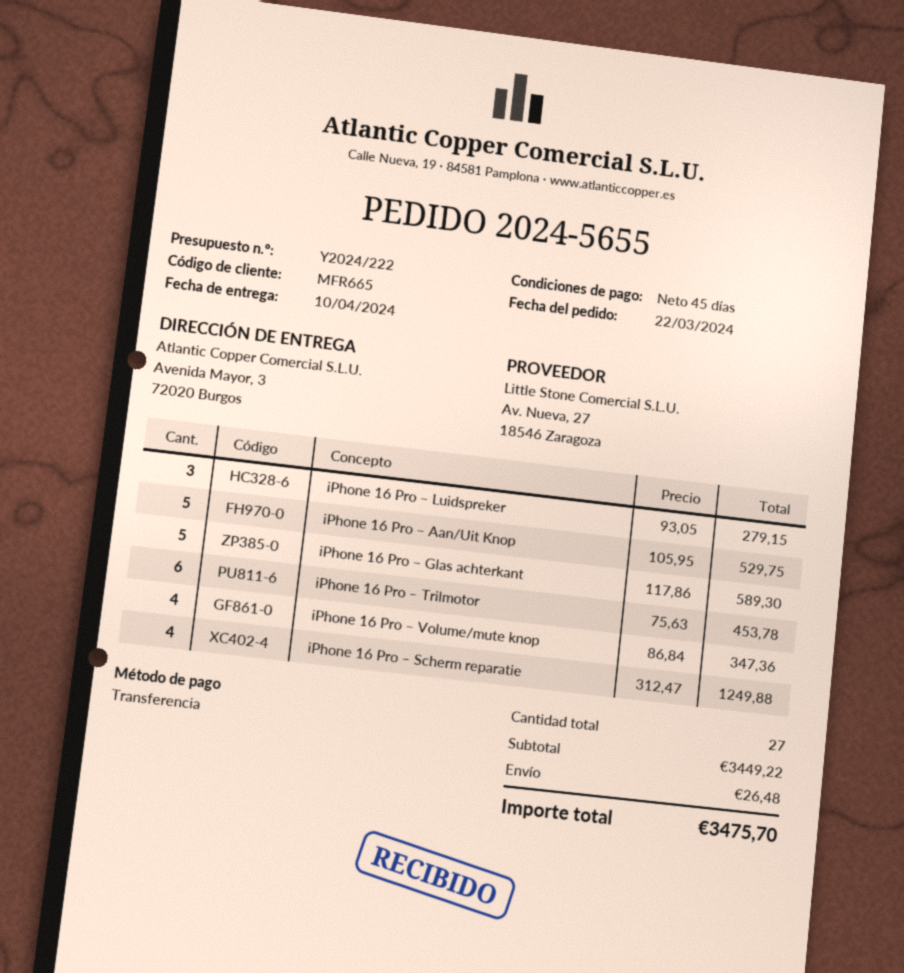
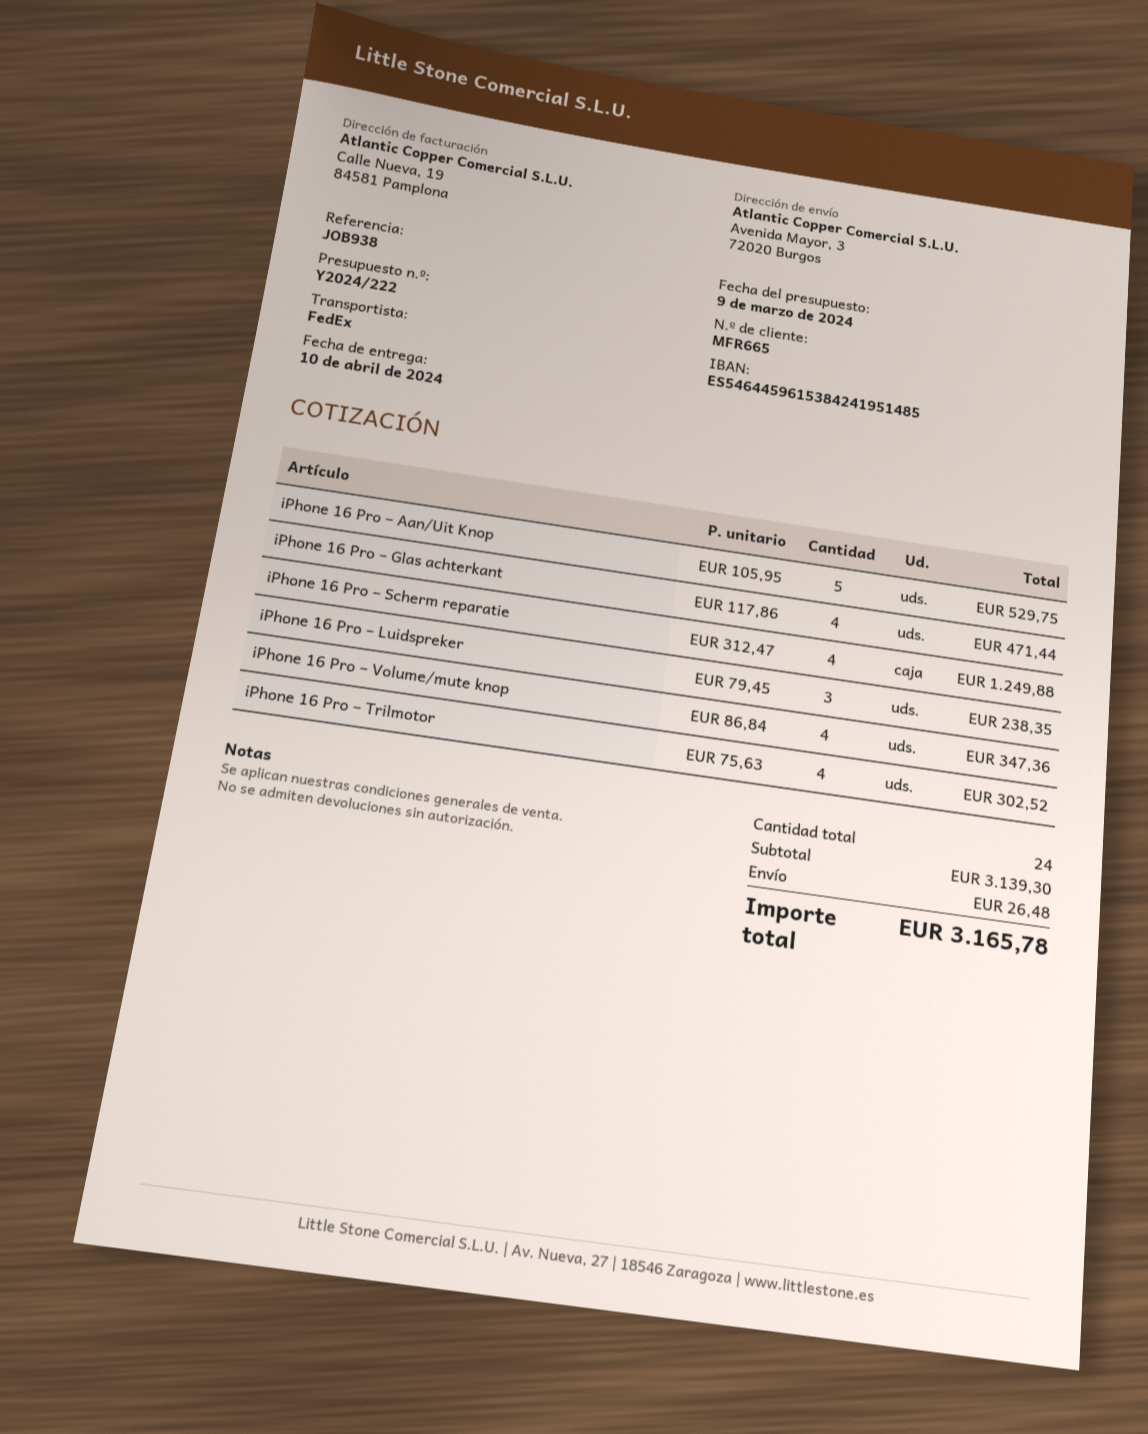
iPhone 16 Pro – Luidspreker: 3 x 93.05 = 279.15 -> 3 x 79.45 = 238.35
iPhone 16 Pro – Glas achterkant: 5 x 117.86 = 589.30 -> 4 x 117.86 = 471.44
iPhone 16 Pro – Trilmotor: 6 x 75.63 = 453.78 -> 4 x 75.63 = 302.52
total quantity: 27 -> 24
subtotal: 3449.22 -> 3139.30
total: 3475.70 -> 3165.78

